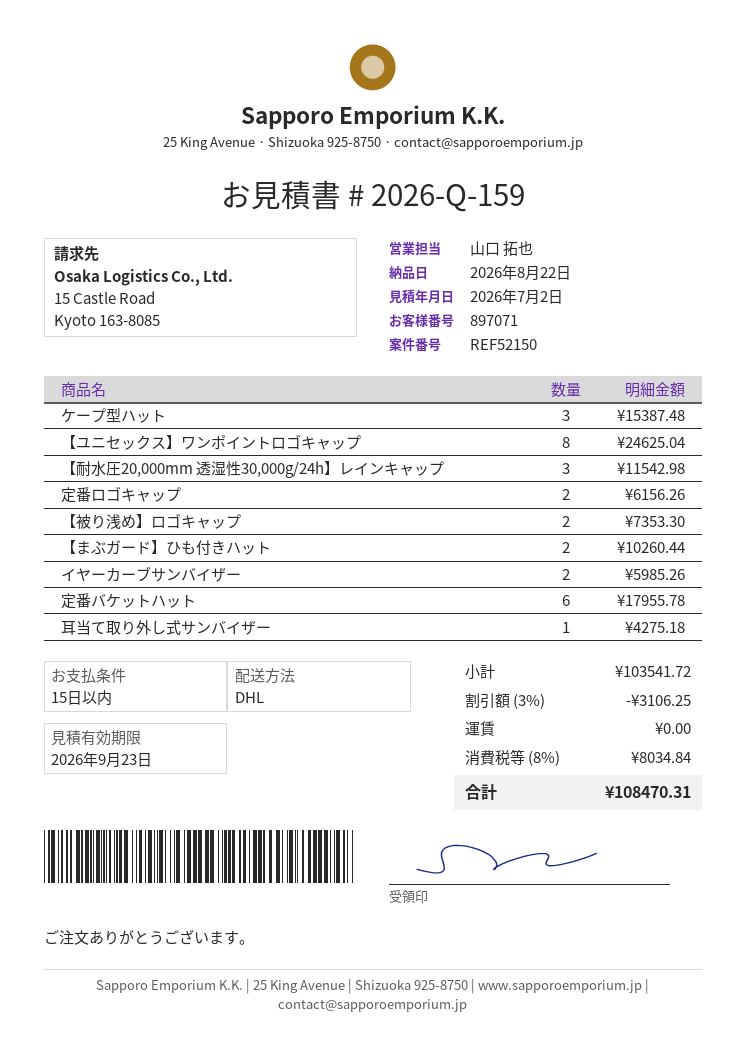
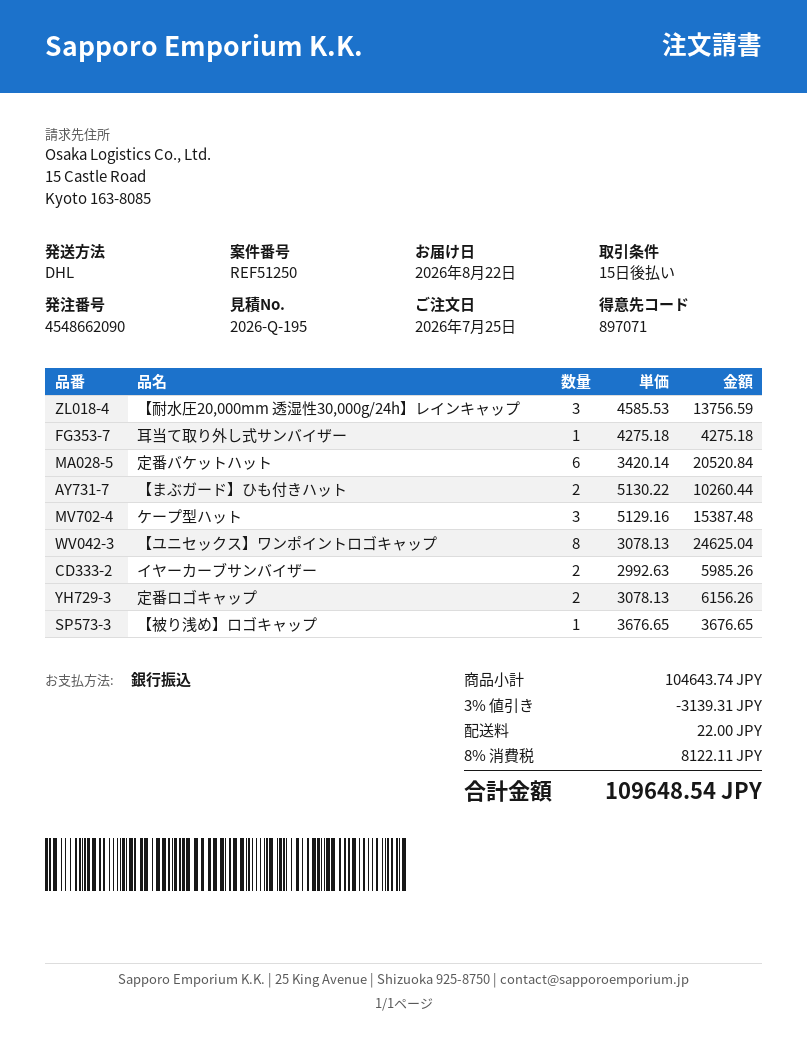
quote number: 2026-Q-159 -> 2026-Q-195
reference: REF52150 -> REF51250
【耐水圧20,000mm 透湿性30,000g/24h】レインキャップ: 3 for 11542.98 -> 3 for 13756.59
【被り浅め】ロゴキャップ: 2 for 7353.30 -> 1 for 3676.65
定番バケットハット: 6 for 17955.78 -> 6 for 20520.84
subtotal: 103541.72 -> 104643.74
discount: 3% = 3106.25 -> 3% = 3139.31
shipping: 0.00 -> 22.00
tax: 8% = 8034.84 -> 8% = 8122.11
total: 108470.31 -> 109648.54

